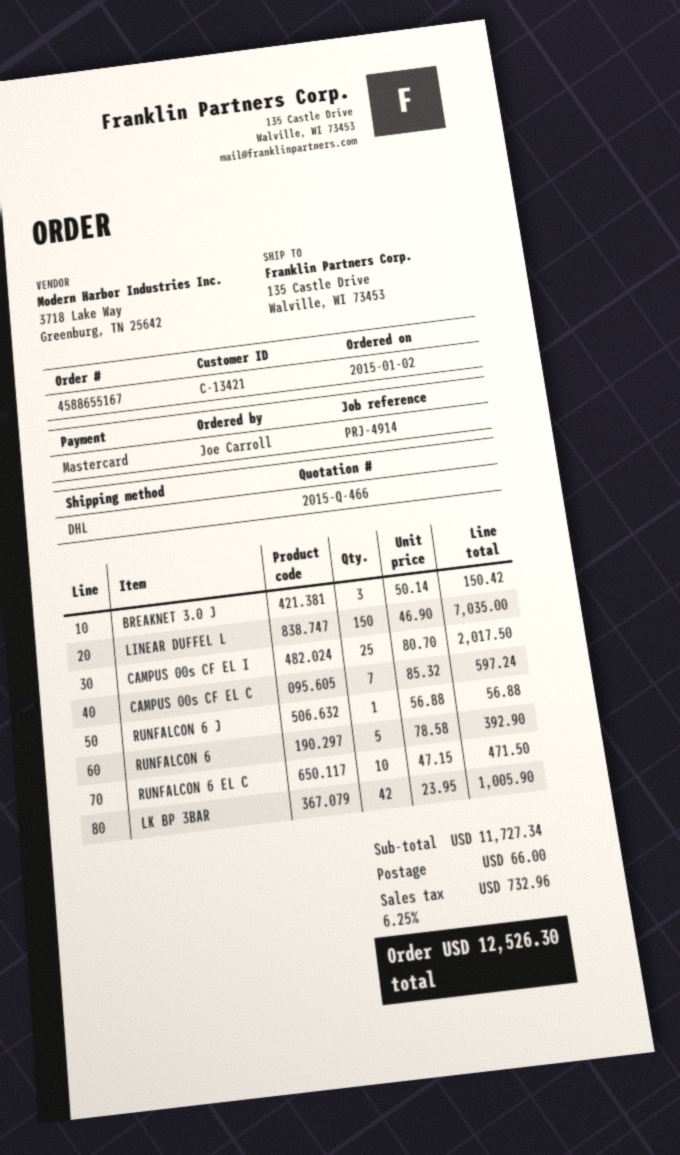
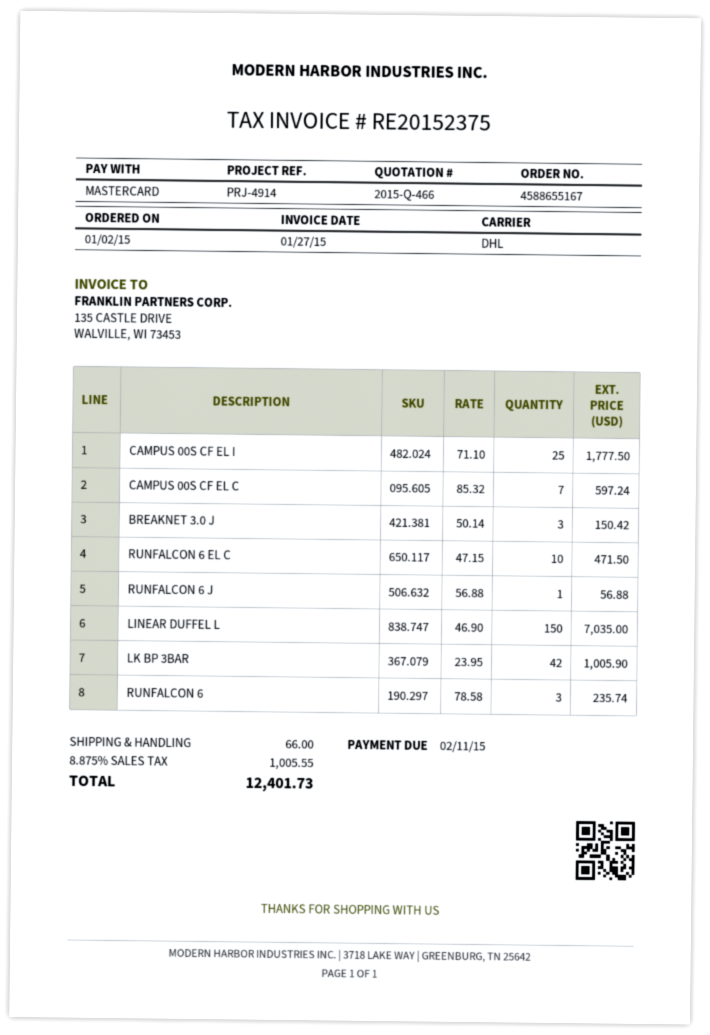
CAMPUS 00s CF EL I: 25 x 80.70 = 2017.50 -> 25 x 71.10 = 1777.50
RUNFALCON 6: 5 x 78.58 = 392.90 -> 3 x 78.58 = 235.74
tax: 6.25% = 732.96 -> 8.875% = 1005.55
total: 12526.30 -> 12401.73

